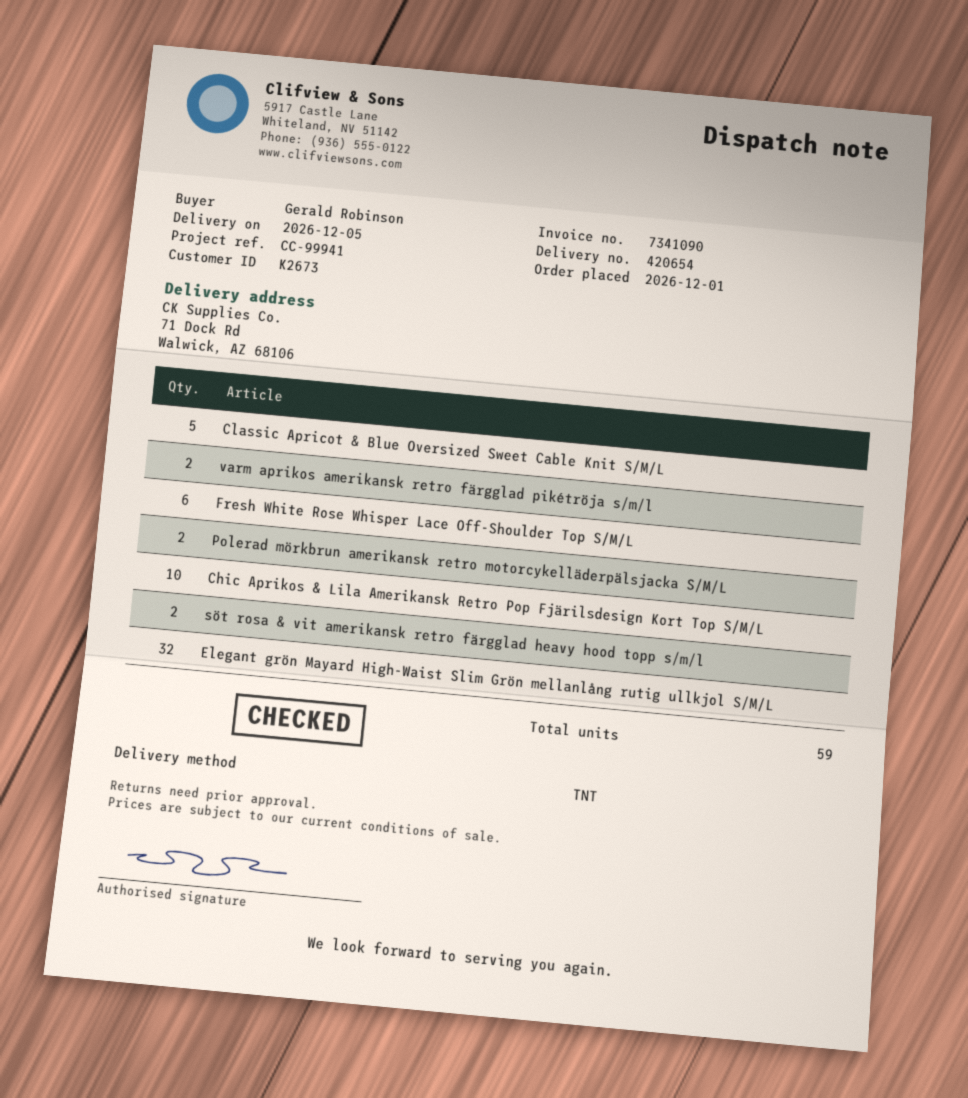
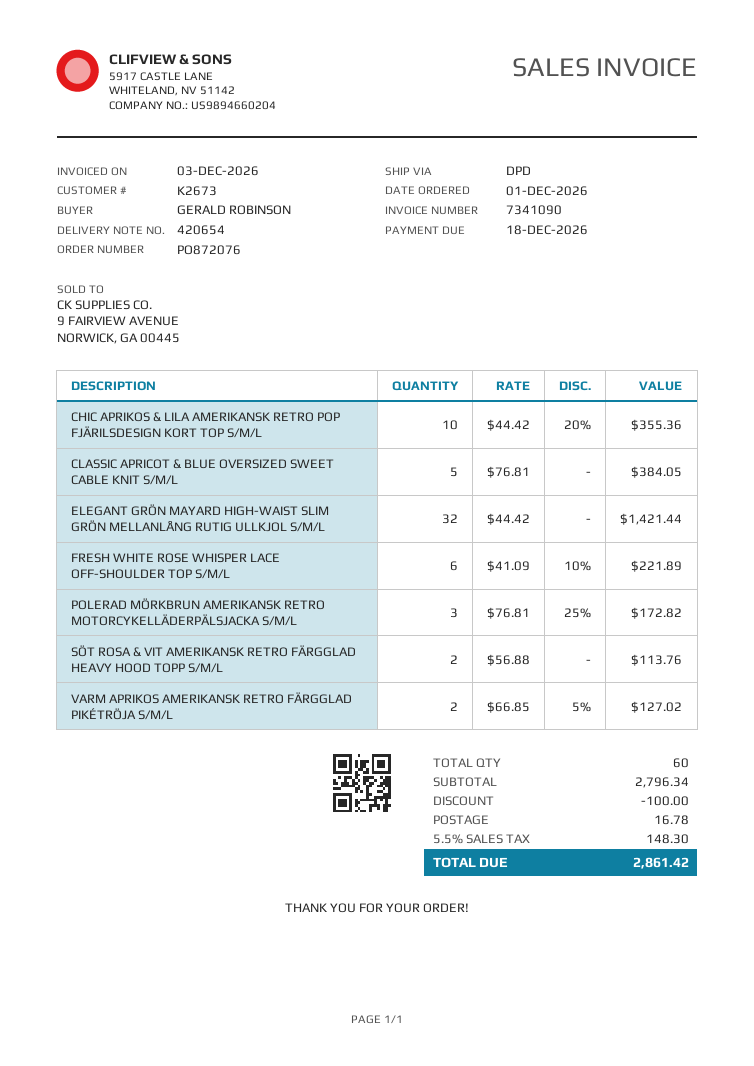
shipping method: TNT -> DPD
Polerad mörkbrun amerikansk retro motorcykelläderpälsjacka S/M/L: 2 -> 3
total quantity: 59 -> 60

